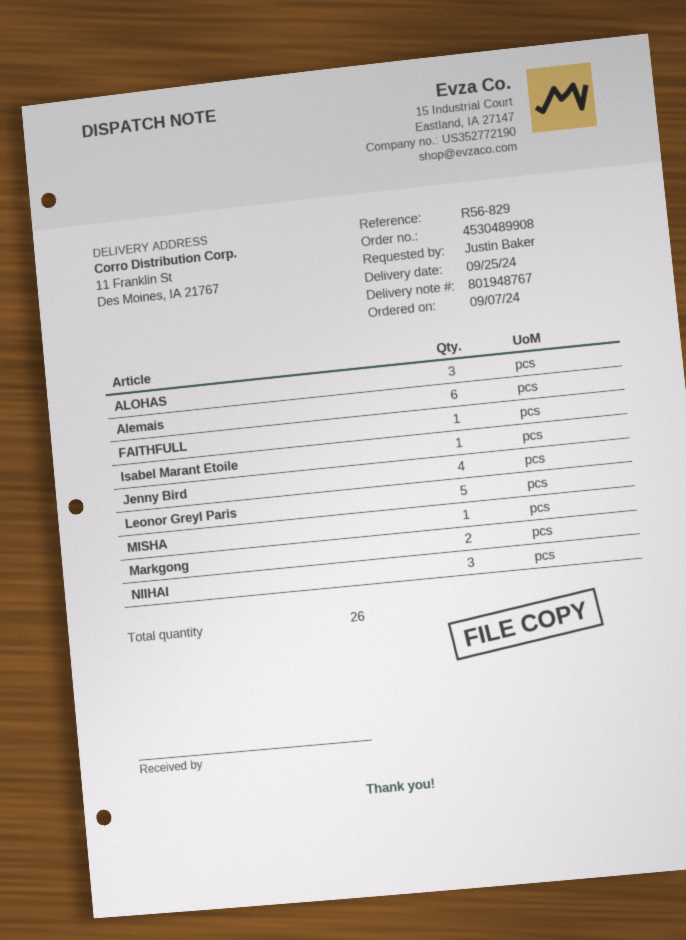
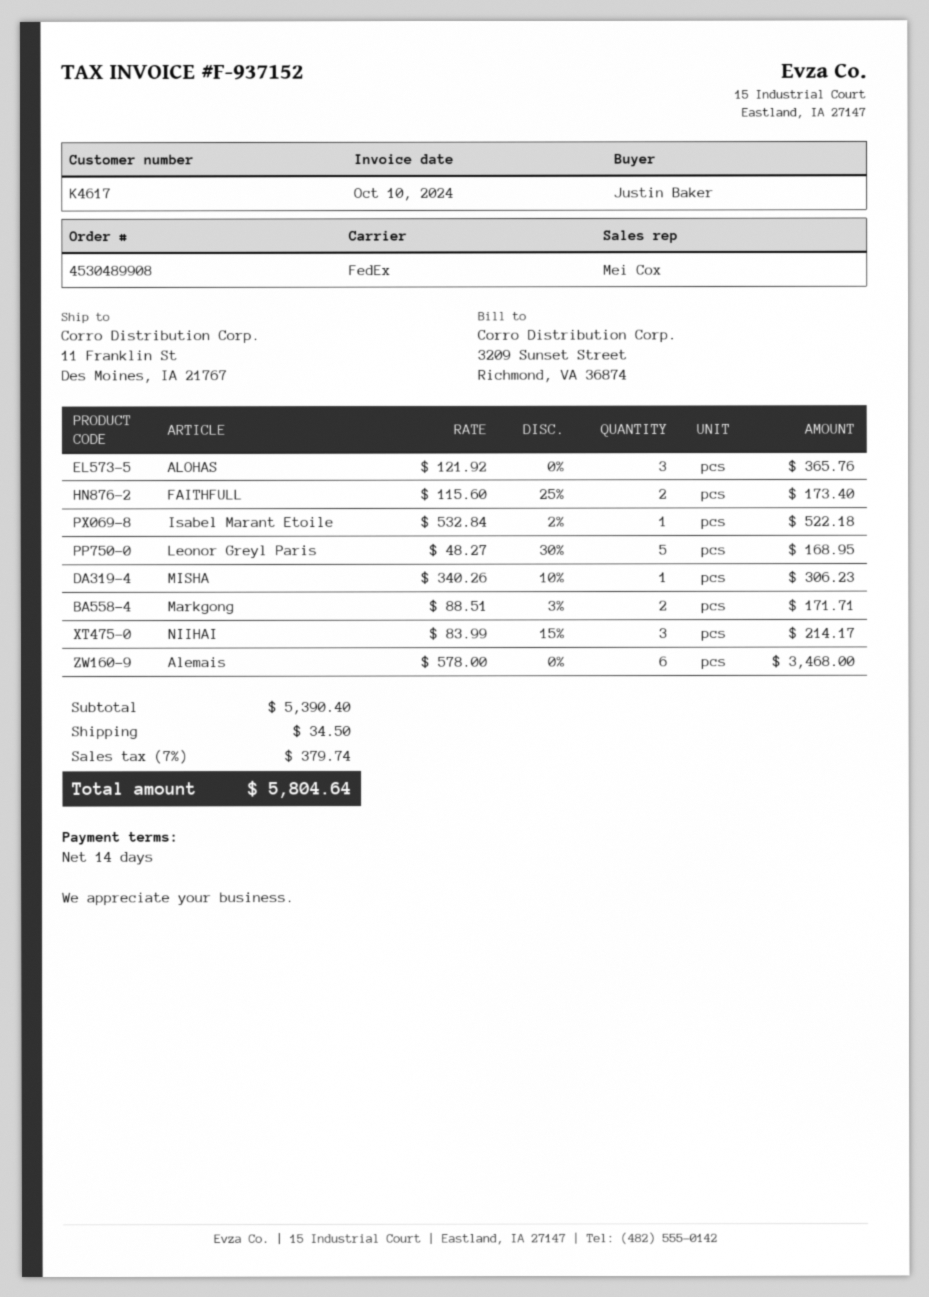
FAITHFULL: 1 -> 2
Jenny Bird: 4 -> none

